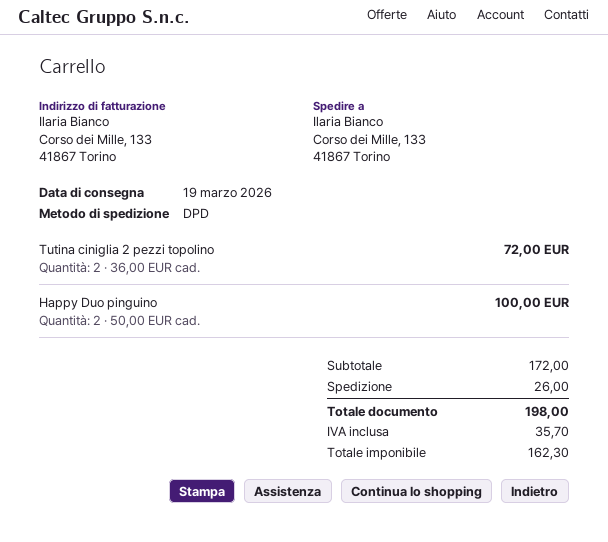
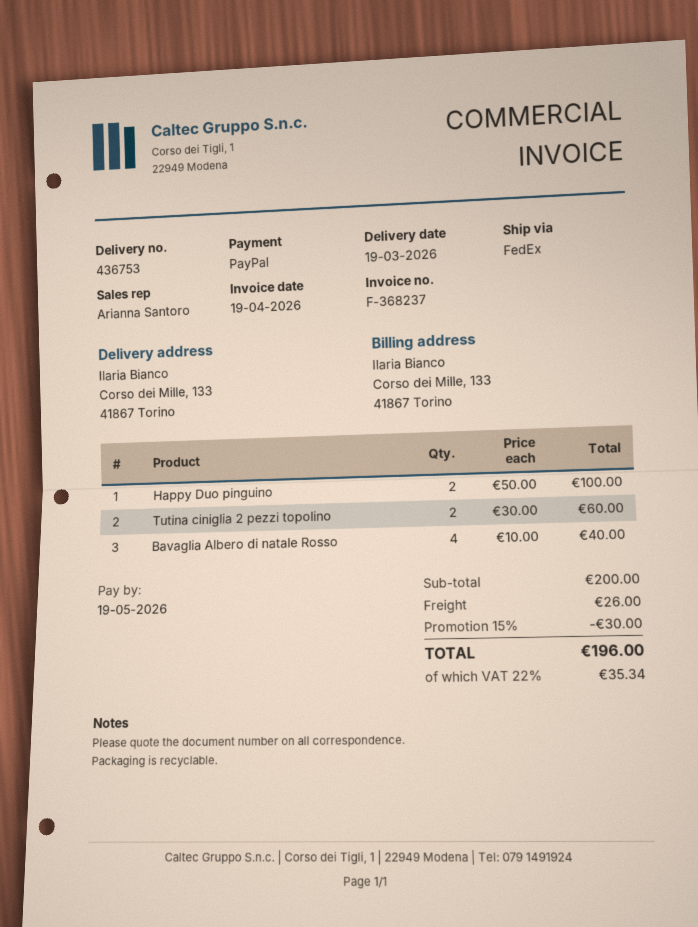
shipping method: DPD -> FedEx
Tutina ciniglia 2 pezzi topolino: 2 x 36.00 = 72.00 -> 2 x 30.00 = 60.00
Bavaglia Albero di natale Rosso: none -> 4 x 10.00 = 40.00
subtotal: 172.00 -> 200.00
discount: none -> 15% = 30.00
tax: 35.70 -> 35.34
total: 198.00 -> 196.00

